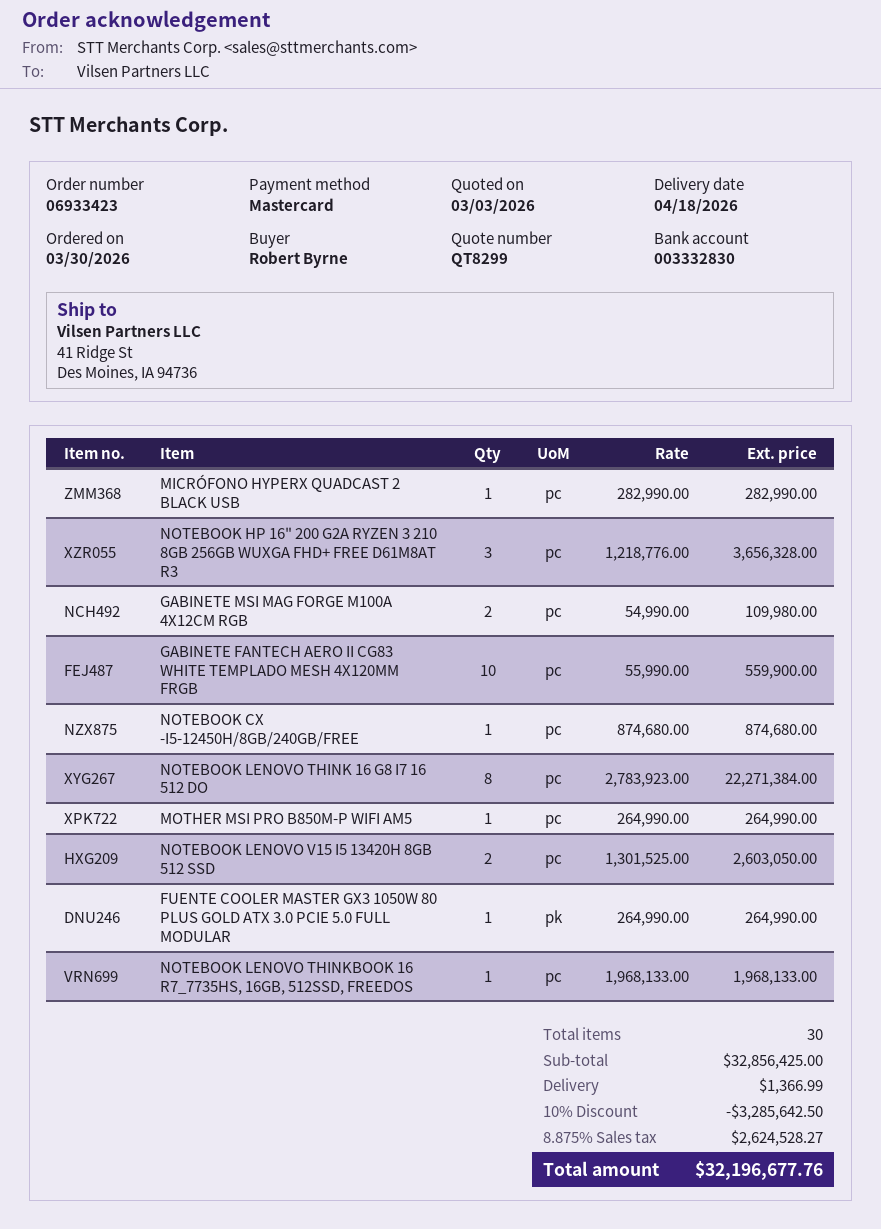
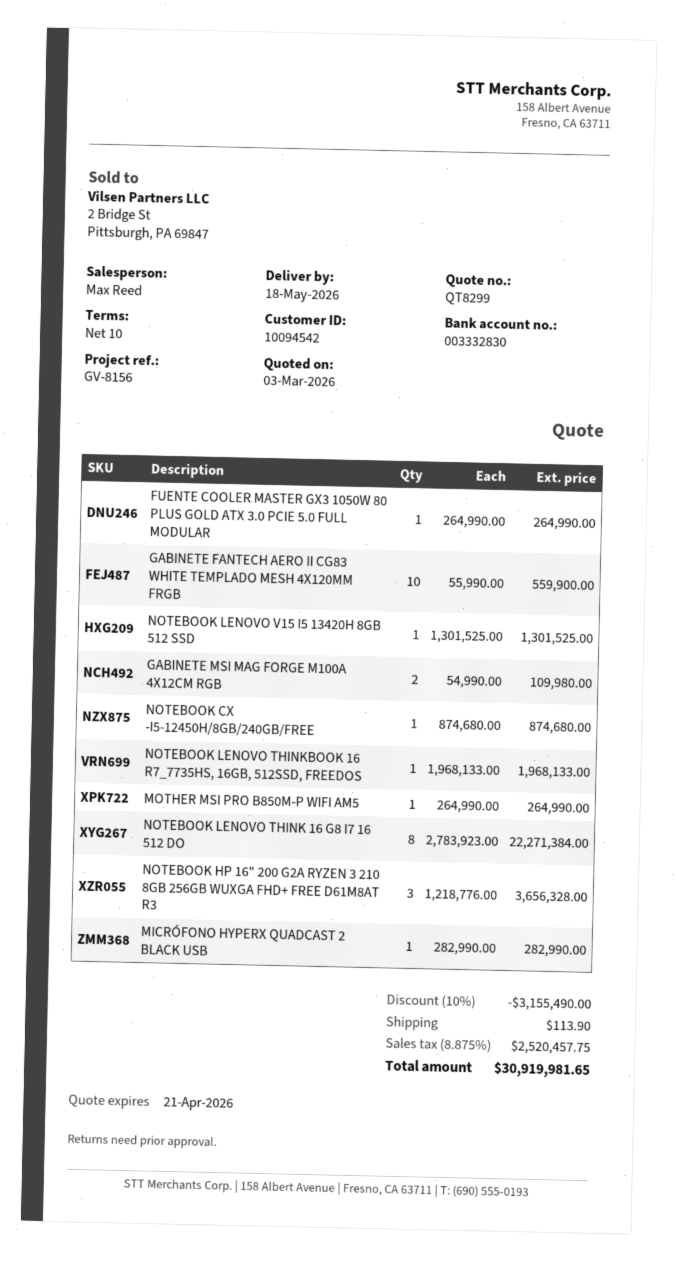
delivery date: 2026-04-18 -> 2026-05-18
NOTEBOOK LENOVO V15 I5 13420H 8GB 512 SSD: 2 x 1301525.00 = 2603050.00 -> 1 x 1301525.00 = 1301525.00
discount: 10% = 3285642.50 -> 10% = 3155490.00
shipping: 1366.99 -> 113.90
tax: 8.875% = 2624528.27 -> 8.875% = 2520457.75
total: 32196677.76 -> 30919981.65

